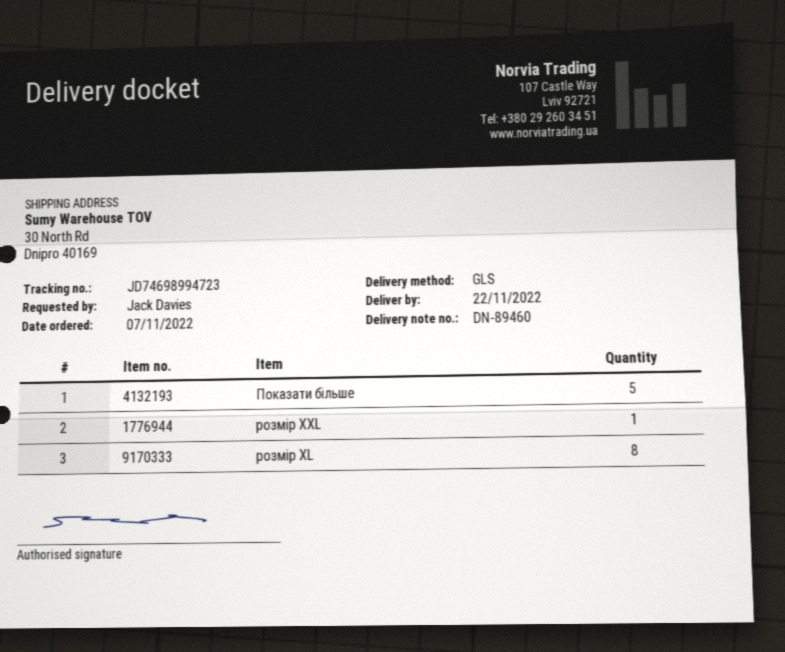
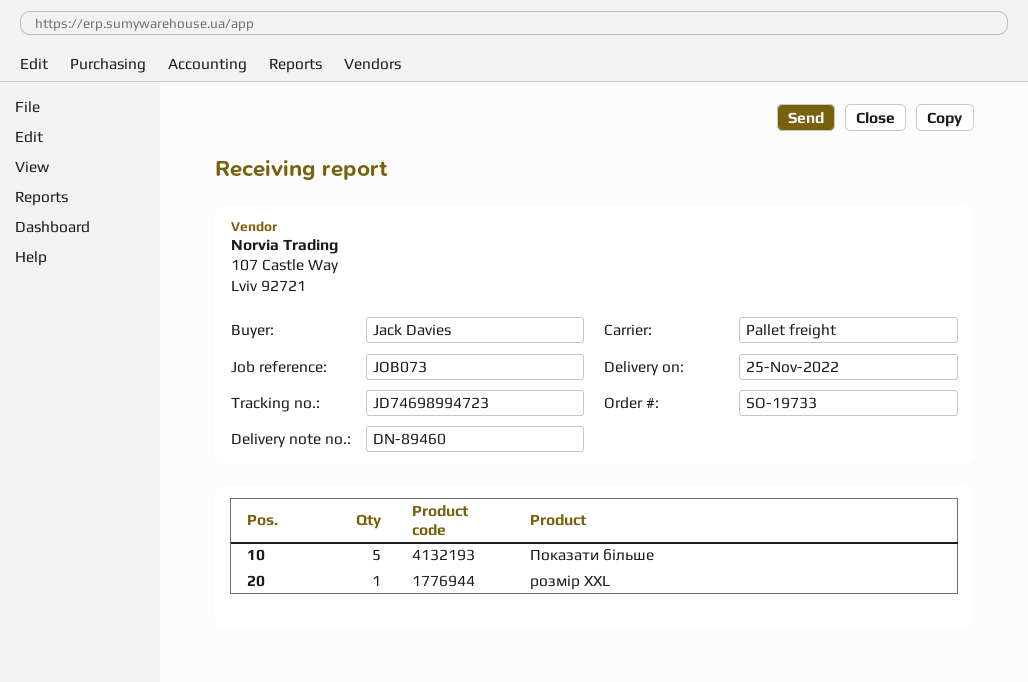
delivery date: 2022-11-22 -> 2022-11-25
shipping method: GLS -> pallet freight
розмір XL: 8 -> none

